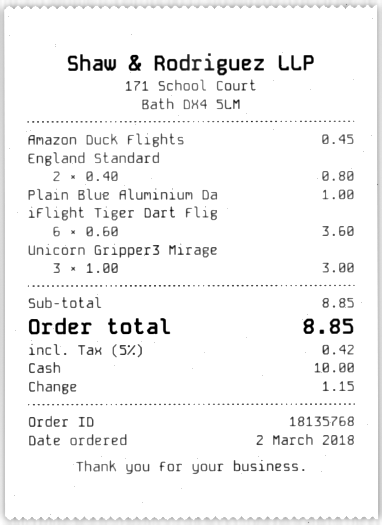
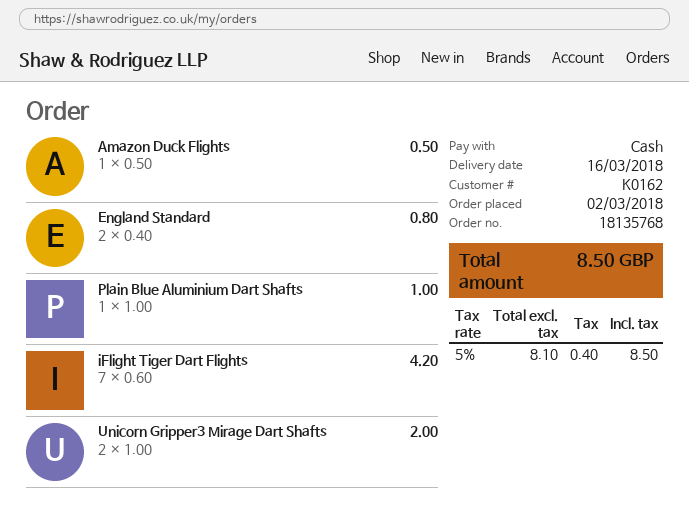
Amazon Duck Flights: 1 x 0.45 = 0.45 -> 1 x 0.50 = 0.50
iFlight Tiger Dart Flig: 6 x 0.60 = 3.60 -> 7 x 0.60 = 4.20
Unicorn Gripper3 Mirage: 3 x 1.00 = 3.00 -> 2 x 1.00 = 2.00
tax: 5% = 0.42 -> 5% = 0.40
total: 8.85 -> 8.50

